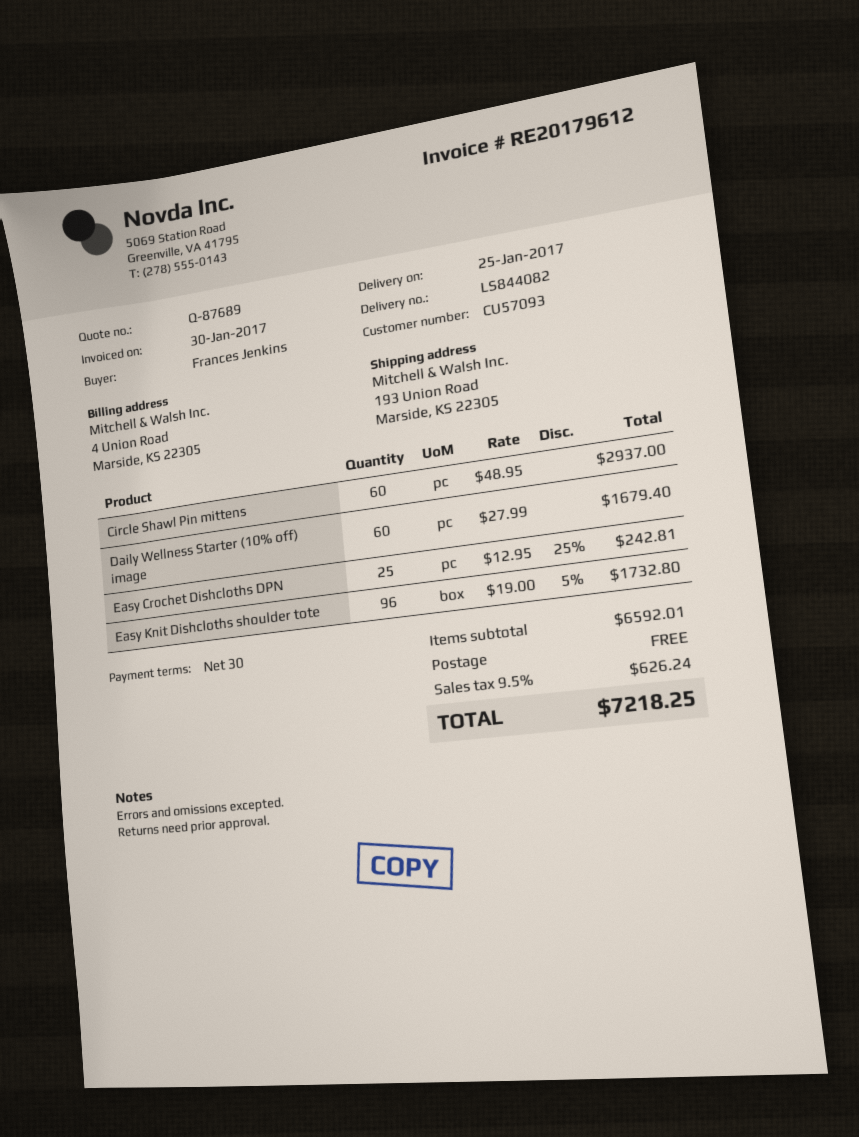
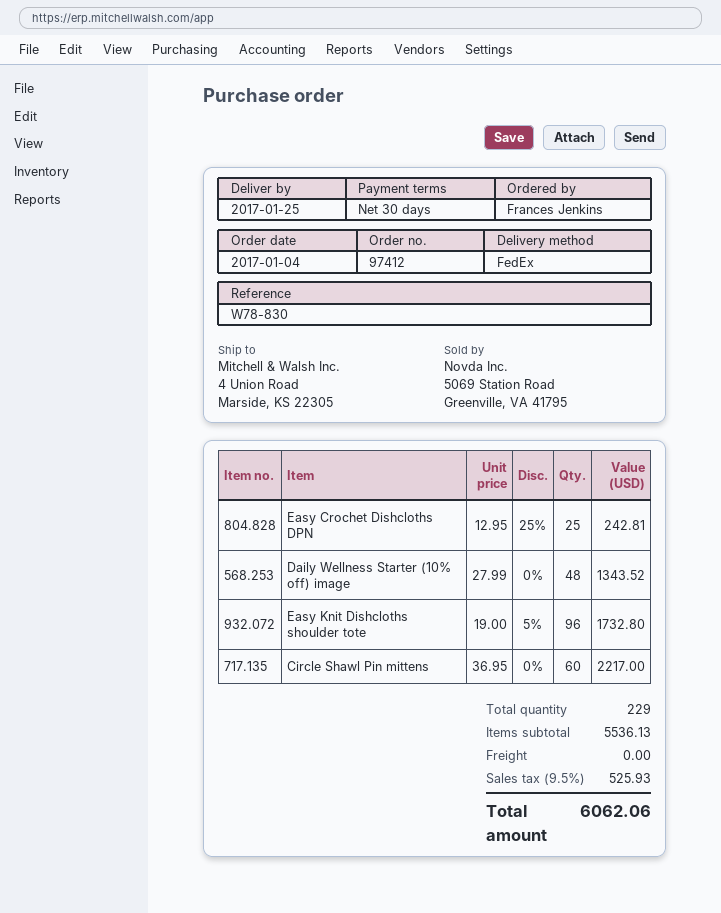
ship to: 193 Union Road, Marside, KS 22305 -> 4 Union Road, Marside, KS 22305
Circle Shawl Pin mittens: 60 x 48.95 = 2937.00 -> 60 x 36.95 = 2217.00
Daily Wellness Starter (10% off) image: 60 x 27.99 = 1679.40 -> 48 x 27.99 = 1343.52
subtotal: 6592.01 -> 5536.13
tax: 9.5% = 626.24 -> 9.5% = 525.93
total: 7218.25 -> 6062.06

